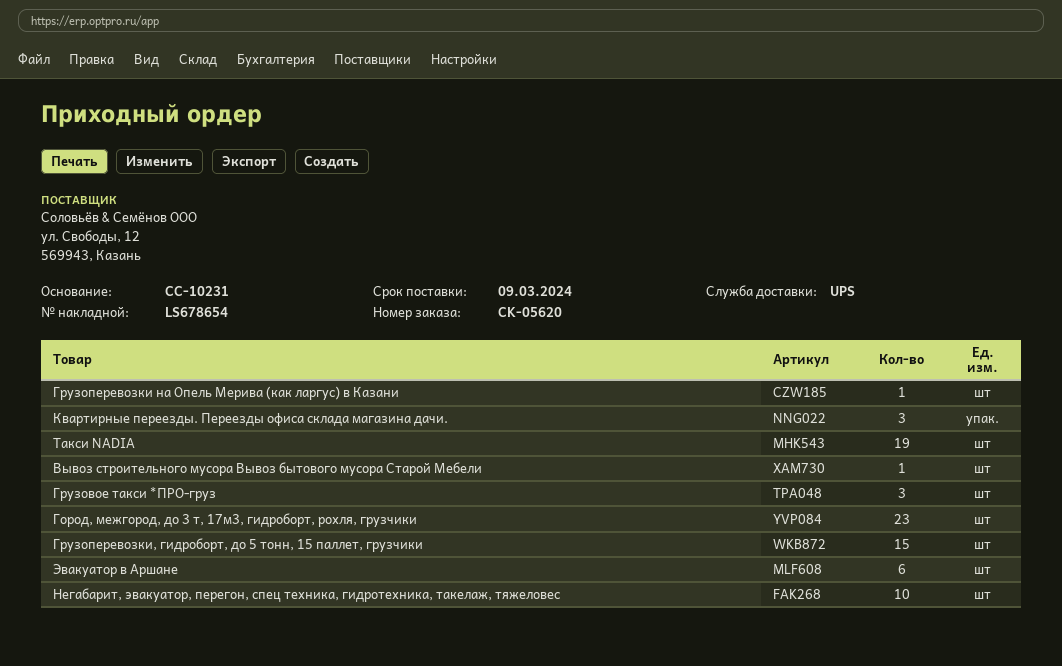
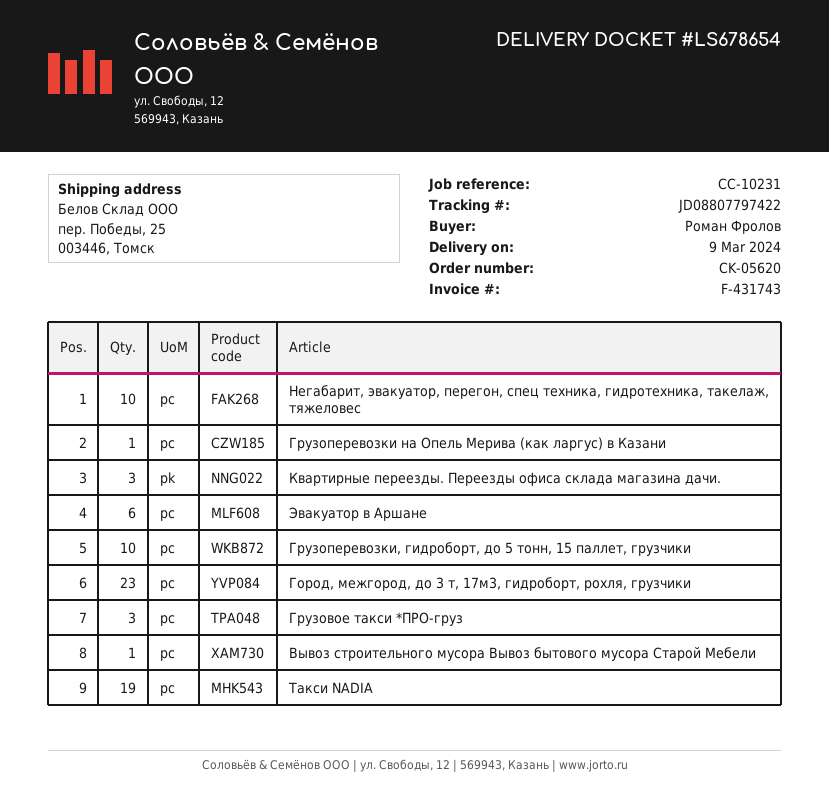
Грузоперевозки, гидроборт, до 5 тонн, 15 паллет, грузчики: 15 -> 10

